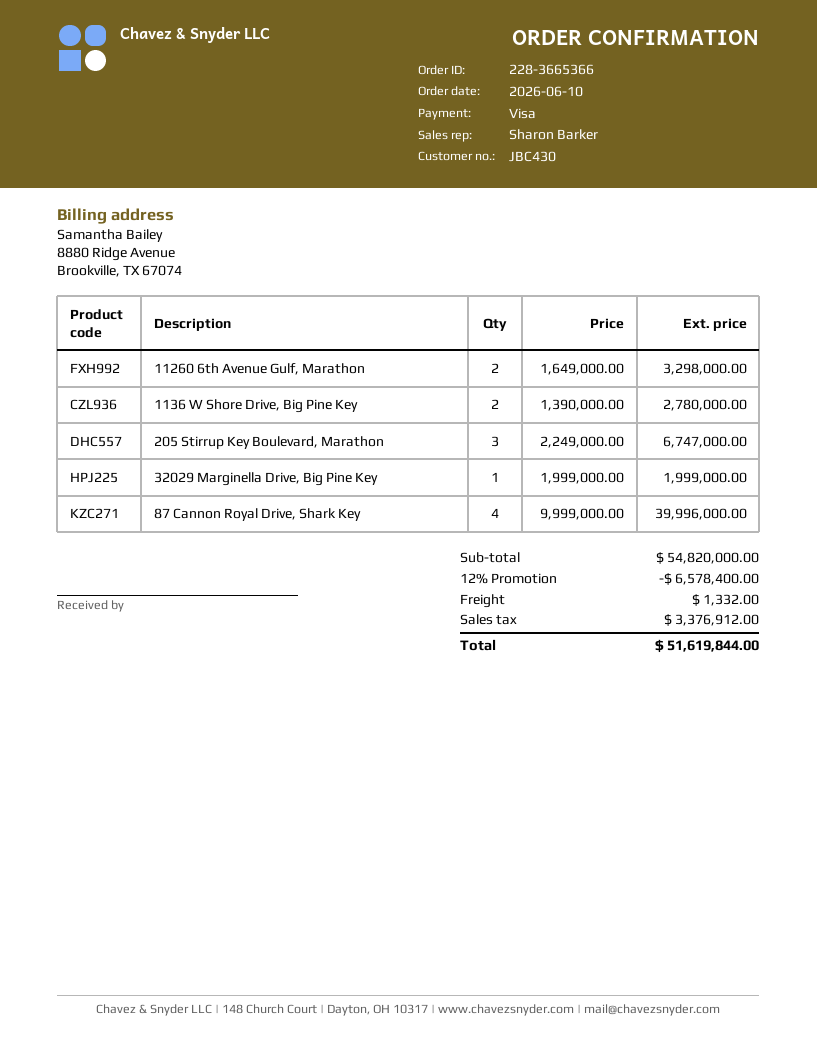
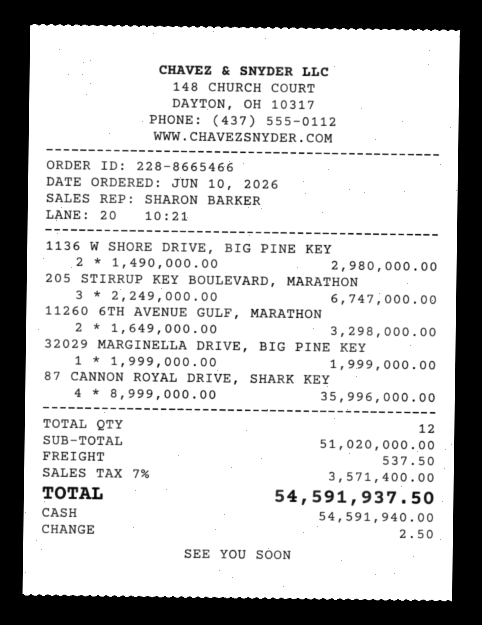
order number: 228-3665366 -> 228-8665466
payment method: Visa -> cash
1136 W Shore Drive, Big Pine Key: 2 x 1390000.00 = 2780000.00 -> 2 x 1490000.00 = 2980000.00
87 Cannon Royal Drive, Shark Key: 4 x 9999000.00 = 39996000.00 -> 4 x 8999000.00 = 35996000.00
subtotal: 54820000.00 -> 51020000.00
discount: 12% = 6578400.00 -> none
shipping: 1332.00 -> 537.50
tax: 3376912.00 -> 3571400.00
total: 51619844.00 -> 54591937.50

